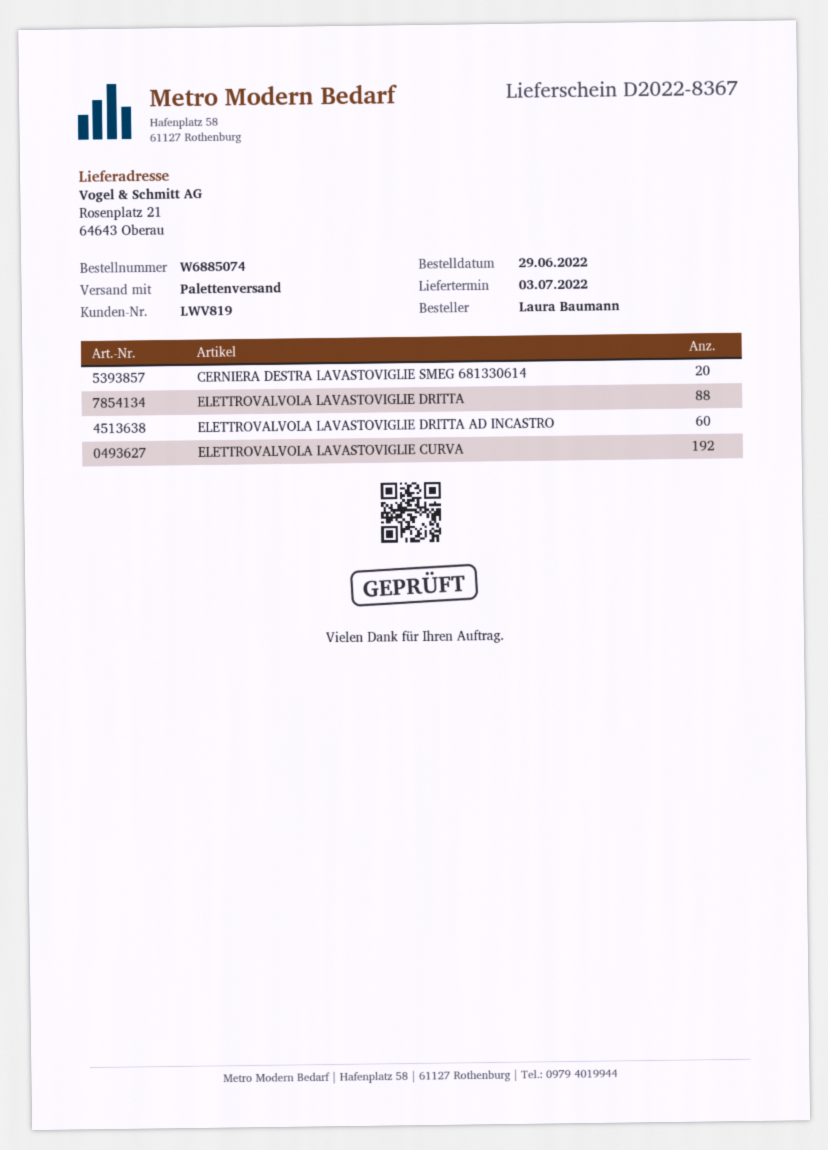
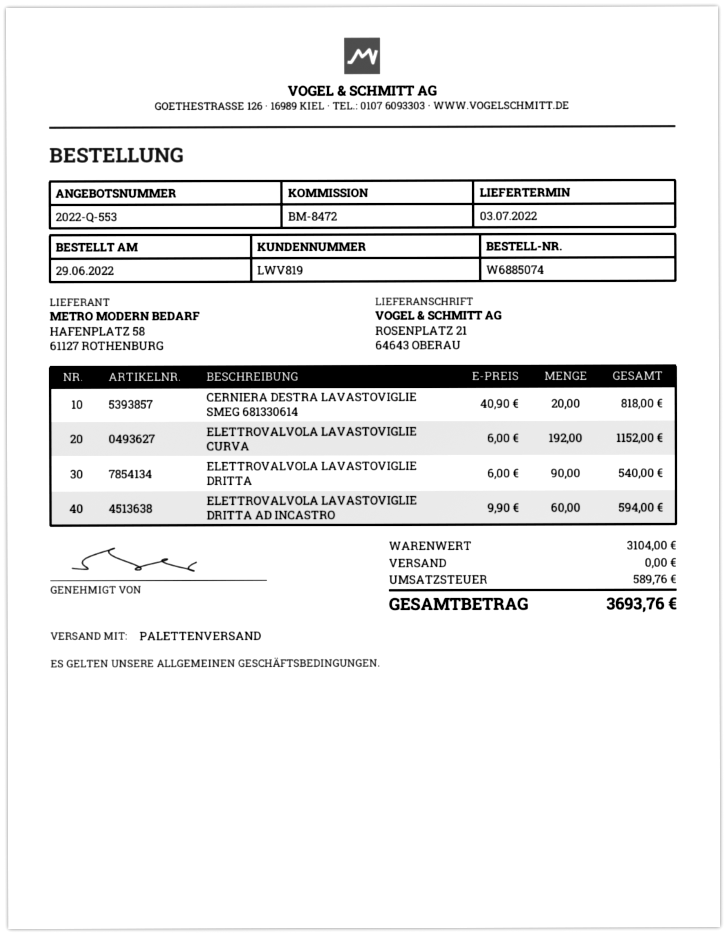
ELETTROVALVOLA LAVASTOVIGLIE DRITTA: 88 -> 90

